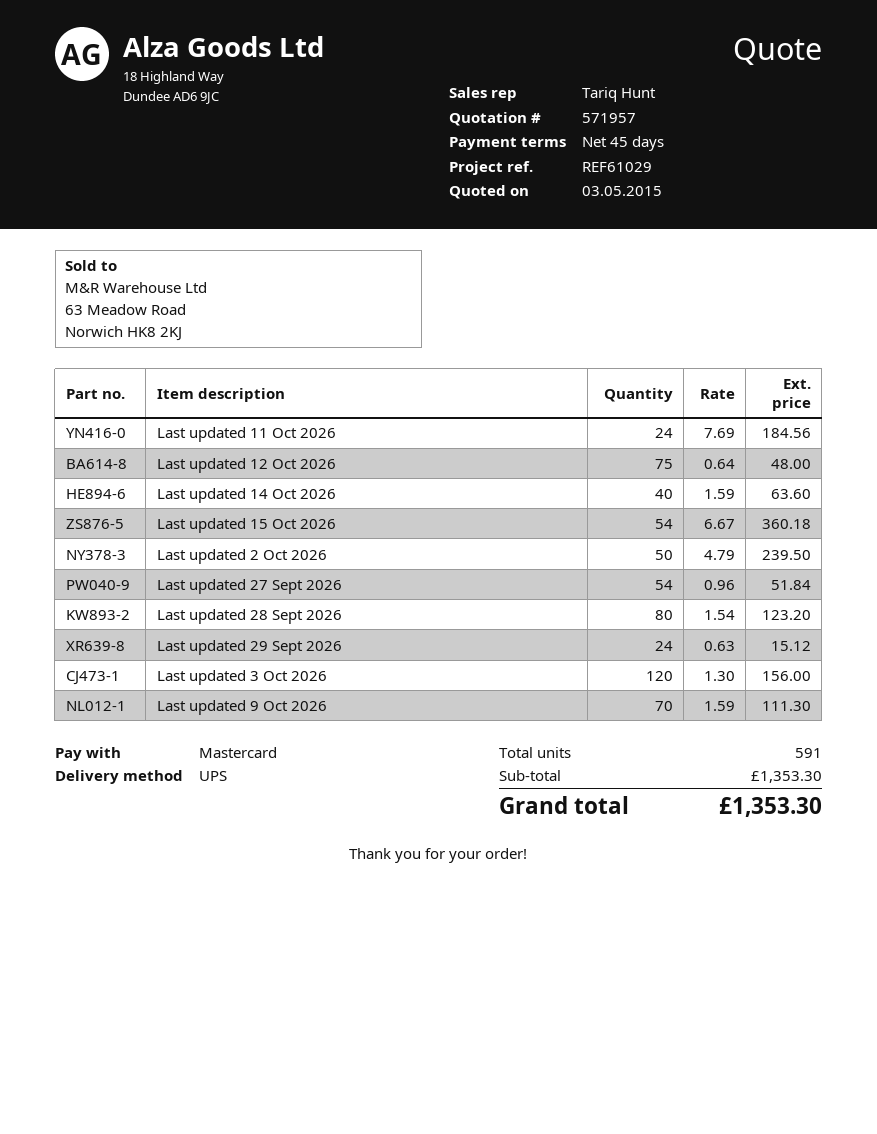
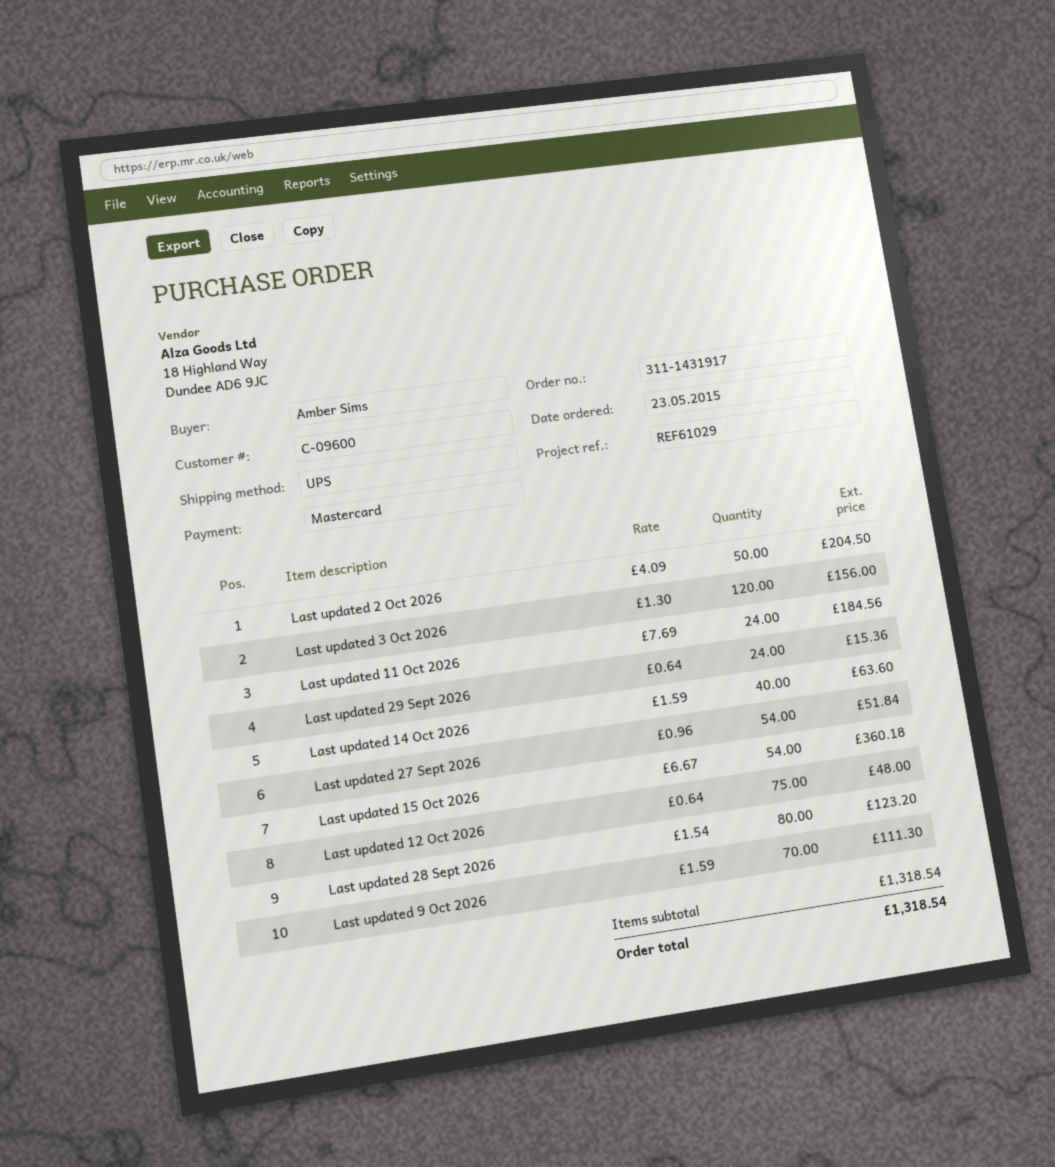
Last updated 2 Oct 2026: 50 x 4.79 = 239.50 -> 50 x 4.09 = 204.50
Last updated 29 Sept 2026: 24 x 0.63 = 15.12 -> 24 x 0.64 = 15.36
subtotal: 1353.30 -> 1318.54
total: 1353.30 -> 1318.54

